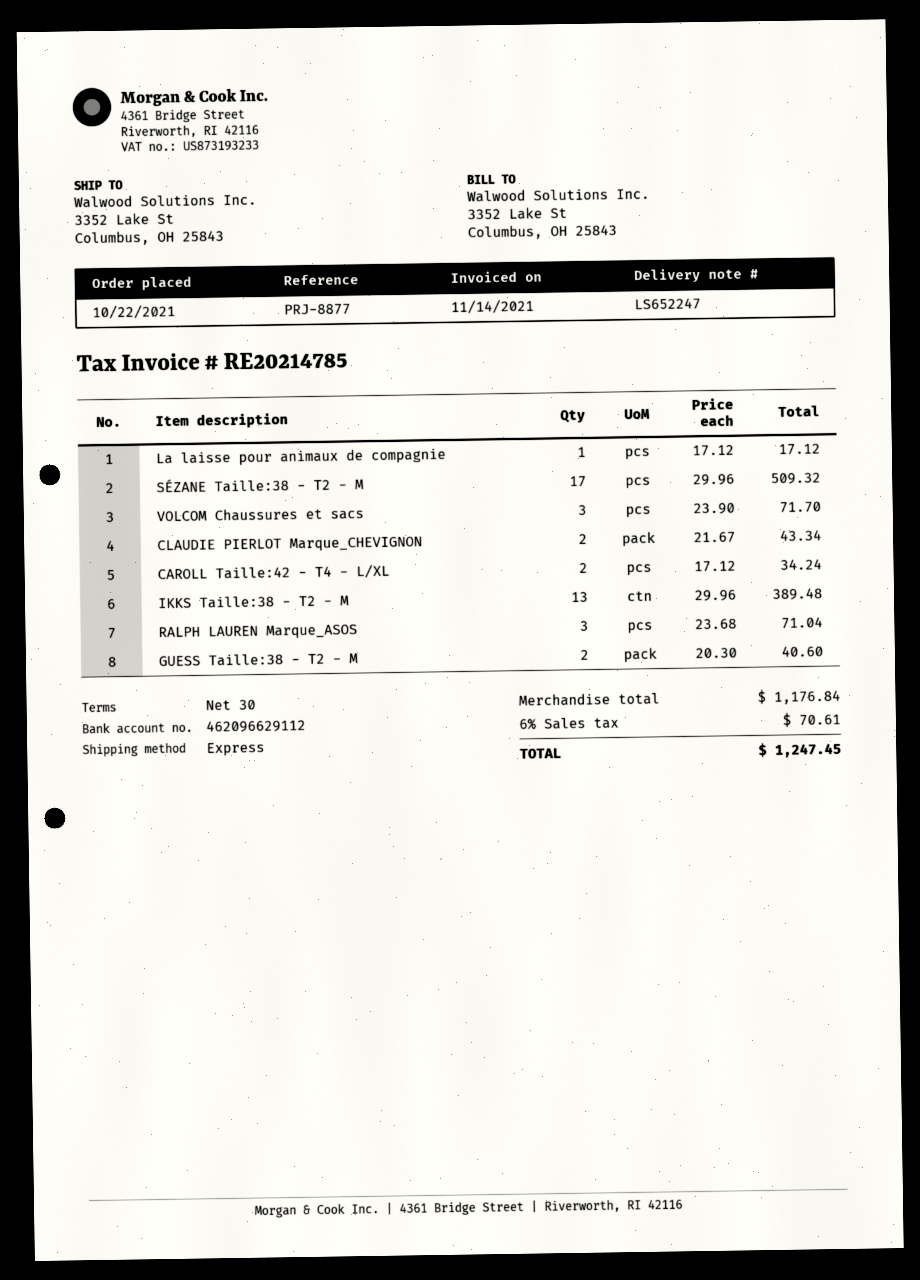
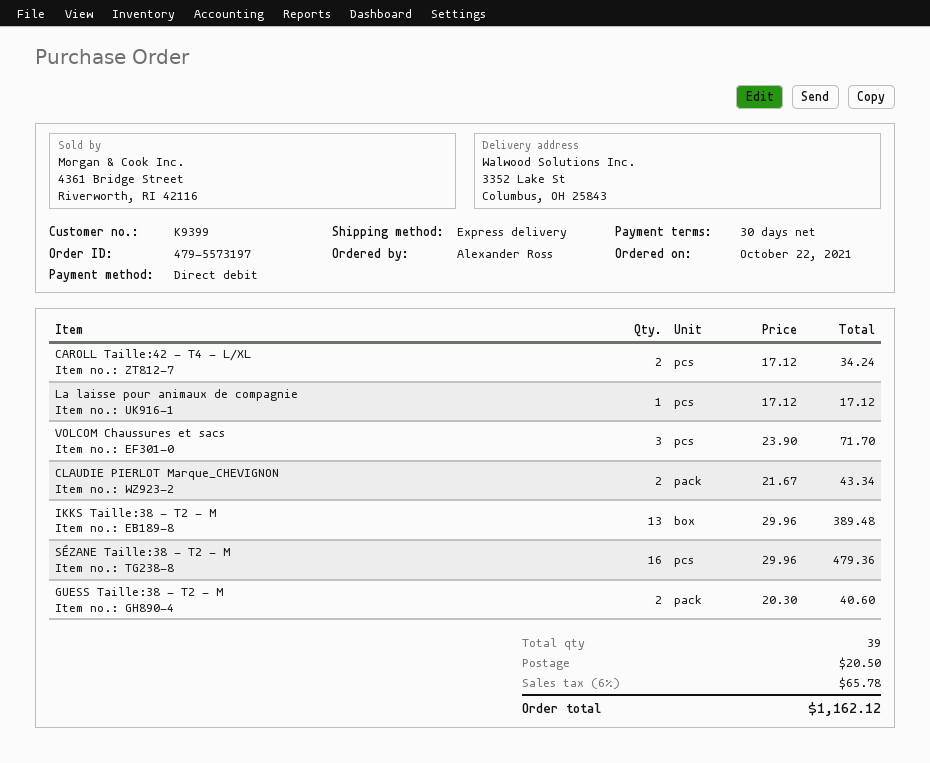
SÉZANE Taille:38 - T2 - M: 17 x 29.96 = 509.32 -> 16 x 29.96 = 479.36
RALPH LAUREN Marque_ASOS: 3 x 23.68 = 71.04 -> none
shipping: none -> 20.50
tax: 6% = 70.61 -> 6% = 65.78
total: 1247.45 -> 1162.12

